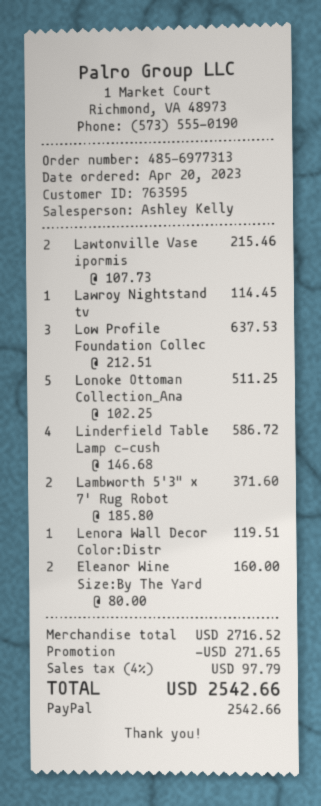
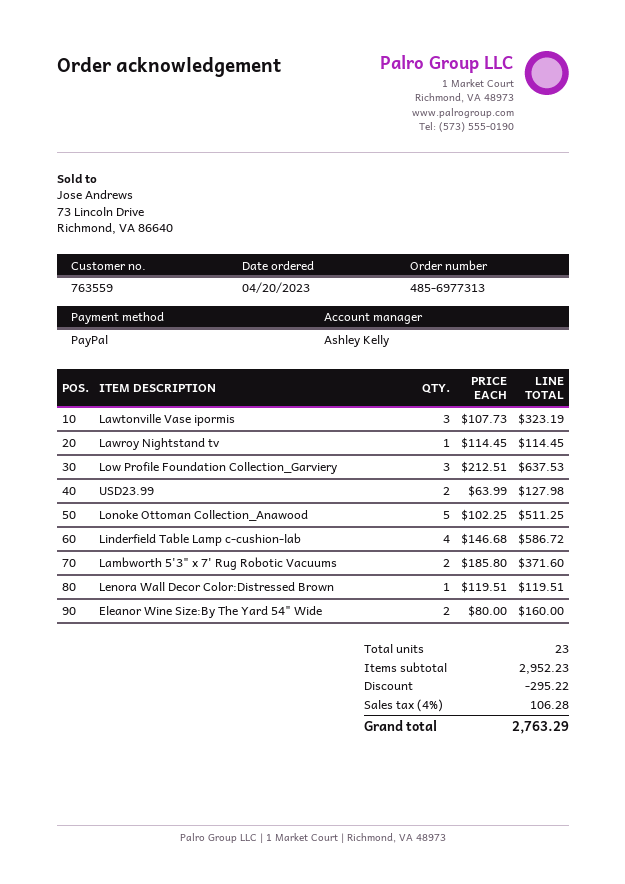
customer number: 763595 -> 763559
Lawtonville Vase ipormis: 2 x 107.73 = 215.46 -> 3 x 107.73 = 323.19
USD23.99: none -> 2 x 63.99 = 127.98
subtotal: 2716.52 -> 2952.23
discount: 271.65 -> 295.22
tax: 4% = 97.79 -> 4% = 106.28
total: 2542.66 -> 2763.29

